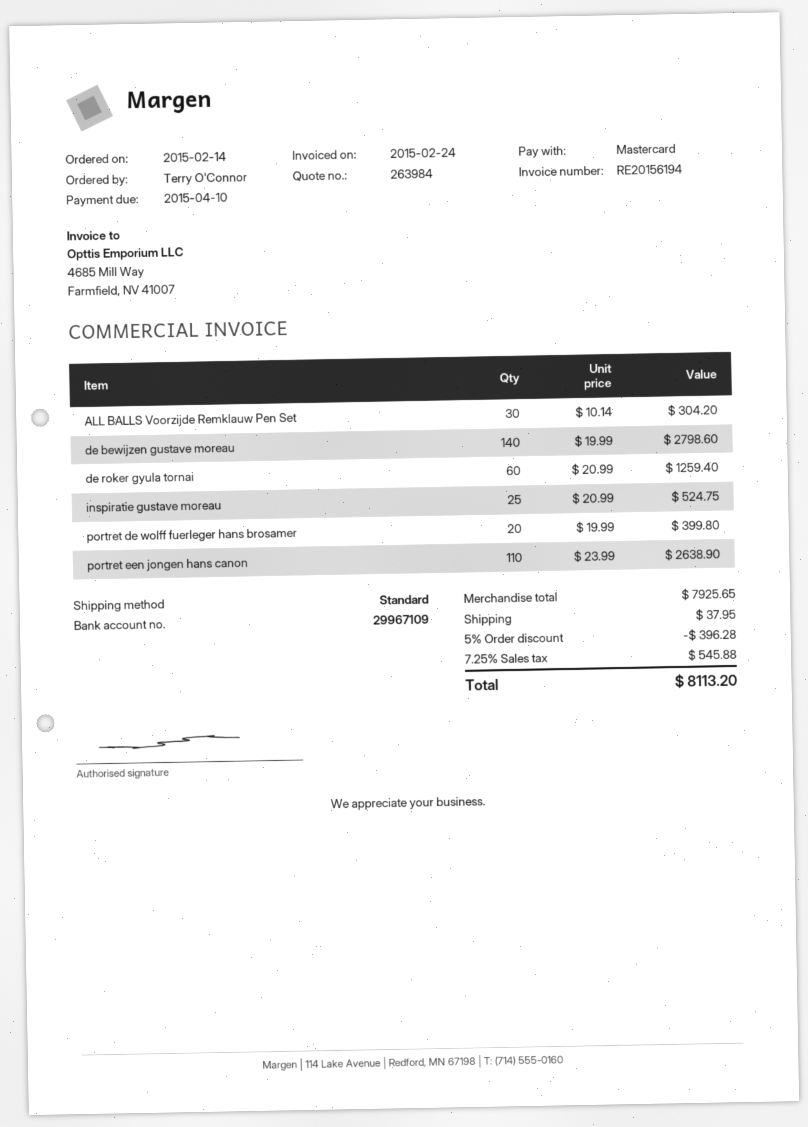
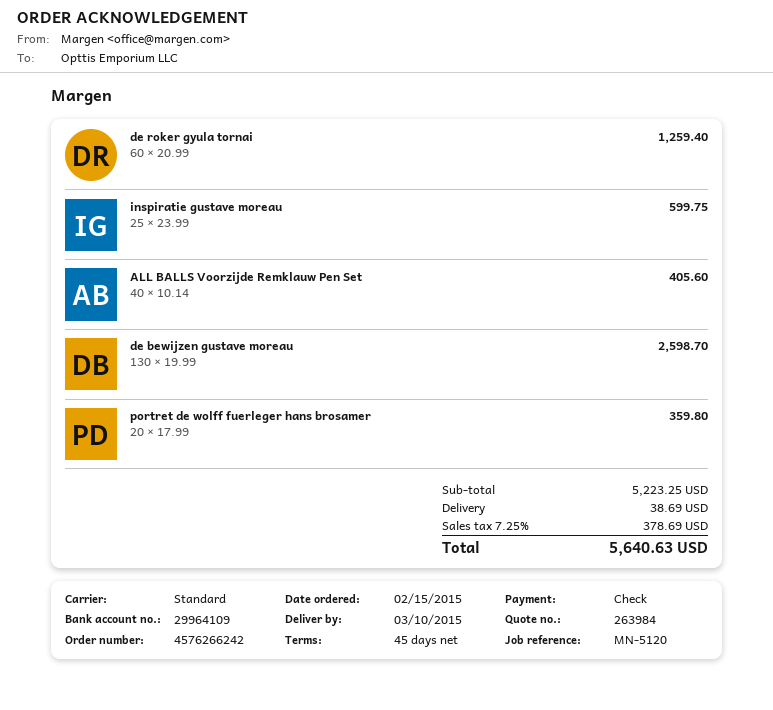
order date: 2015-02-14 -> 2015-02-15
payment method: Mastercard -> cheque
bank account: 29967109 -> 29964109
ALL BALLS Voorzijde Remklauw Pen Set: 30 x 10.14 = 304.20 -> 40 x 10.14 = 405.60
de bewijzen gustave moreau: 140 x 19.99 = 2798.60 -> 130 x 19.99 = 2598.70
inspiratie gustave moreau: 25 x 20.99 = 524.75 -> 25 x 23.99 = 599.75
portret de wolff fuerleger hans brosamer: 20 x 19.99 = 399.80 -> 20 x 17.99 = 359.80
portret een jongen hans canon: 110 x 23.99 = 2638.90 -> none
subtotal: 7925.65 -> 5223.25
discount: 5% = 396.28 -> none
shipping: 37.95 -> 38.69
tax: 7.25% = 545.88 -> 7.25% = 378.69
total: 8113.20 -> 5640.63

